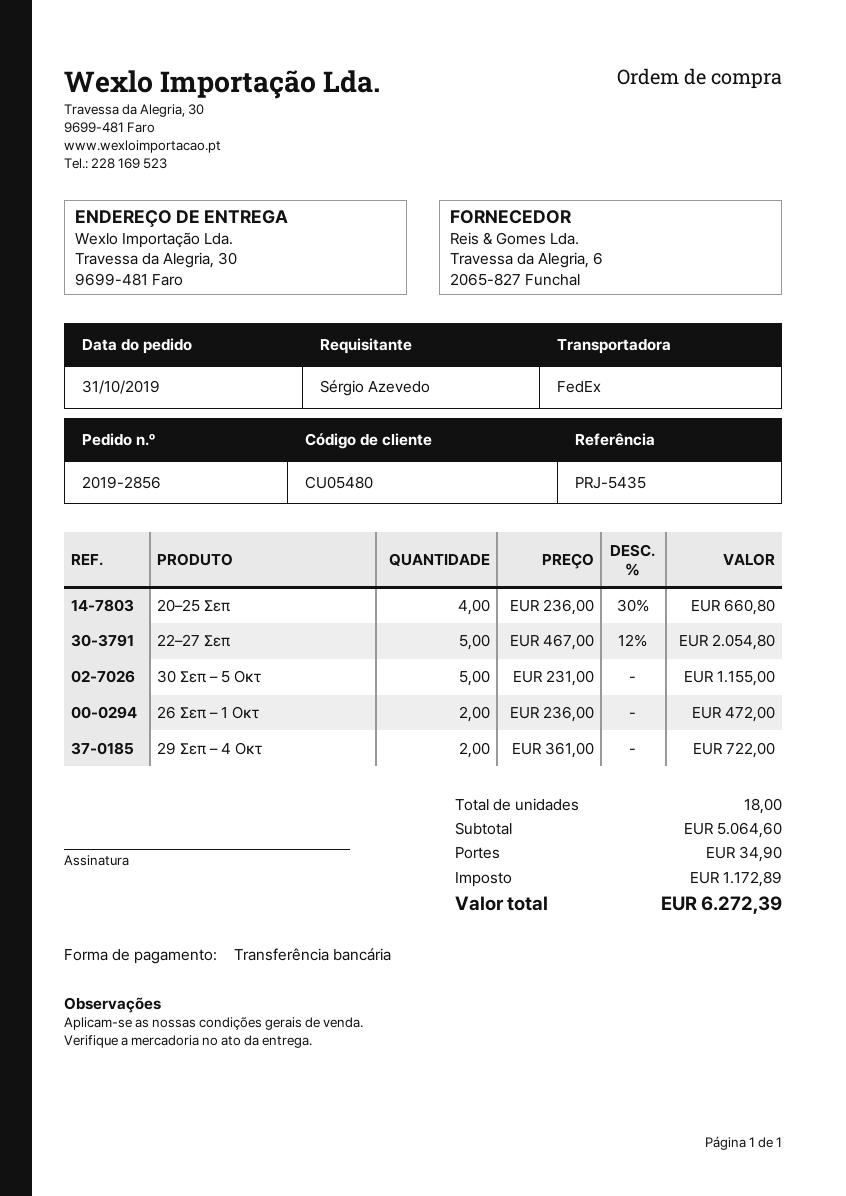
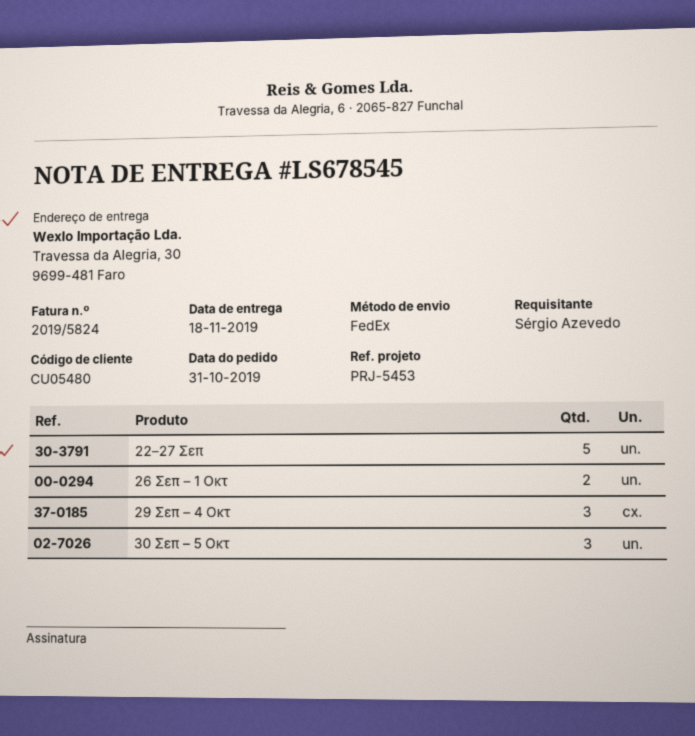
reference: PRJ-5435 -> PRJ-5453
20–25 Σεπ: 4 -> none
30 Σεπ – 5 Οκτ: 5 -> 3
29 Σεπ – 4 Οκτ: 2 -> 3

